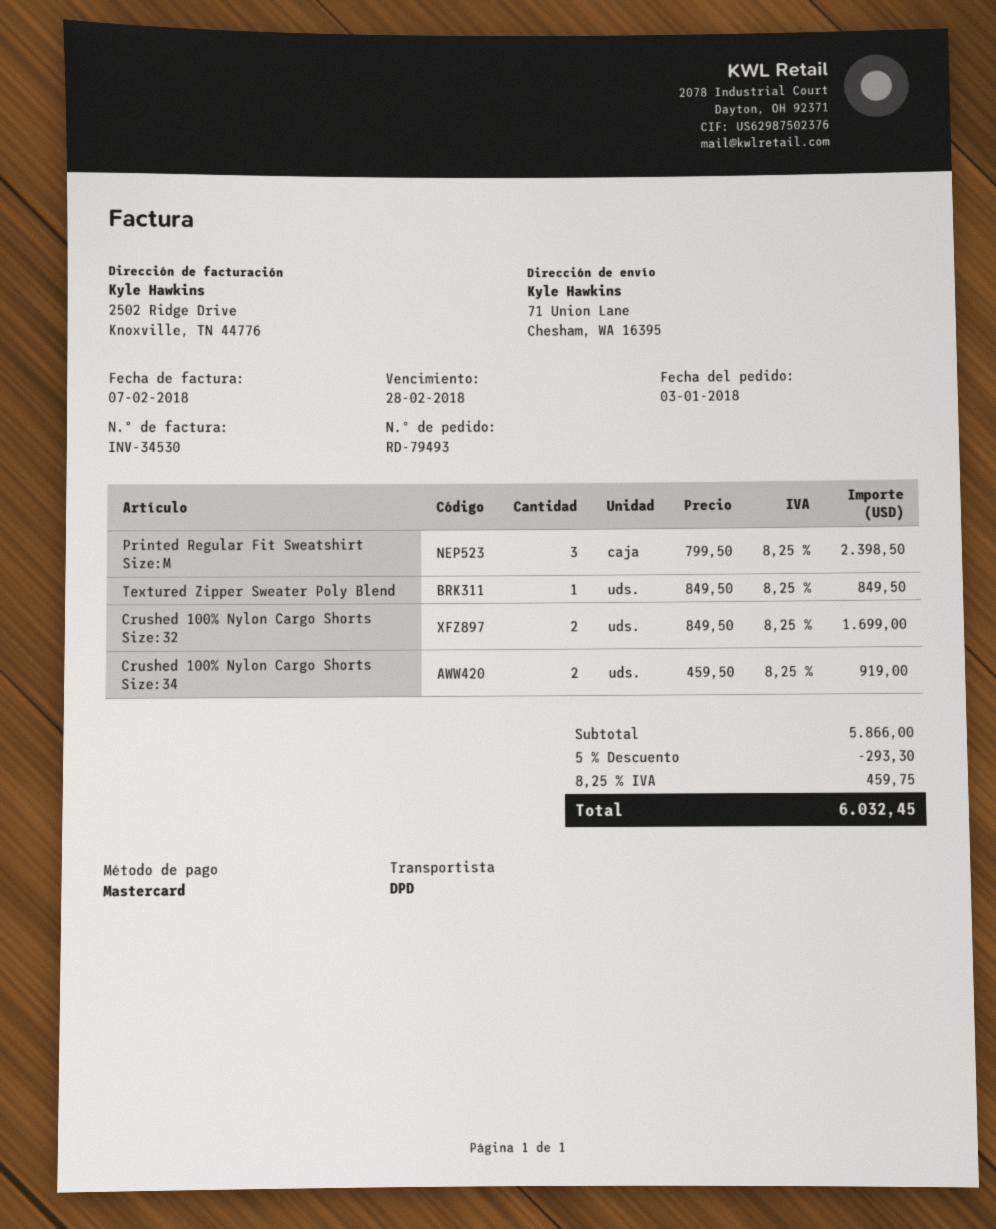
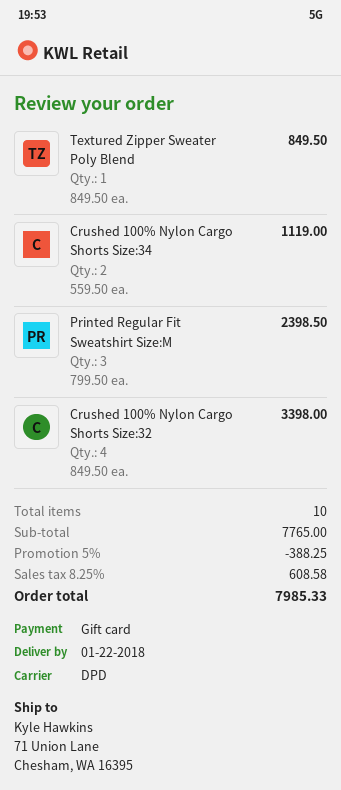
payment method: Mastercard -> gift card
Crushed 100% Nylon Cargo Shorts Size:32: 2 x 849.50 = 1699.00 -> 4 x 849.50 = 3398.00
Crushed 100% Nylon Cargo Shorts Size:34: 2 x 459.50 = 919.00 -> 2 x 559.50 = 1119.00
subtotal: 5866.00 -> 7765.00
discount: 5% = 293.30 -> 5% = 388.25
tax: 8.25% = 459.75 -> 8.25% = 608.58
total: 6032.45 -> 7985.33

